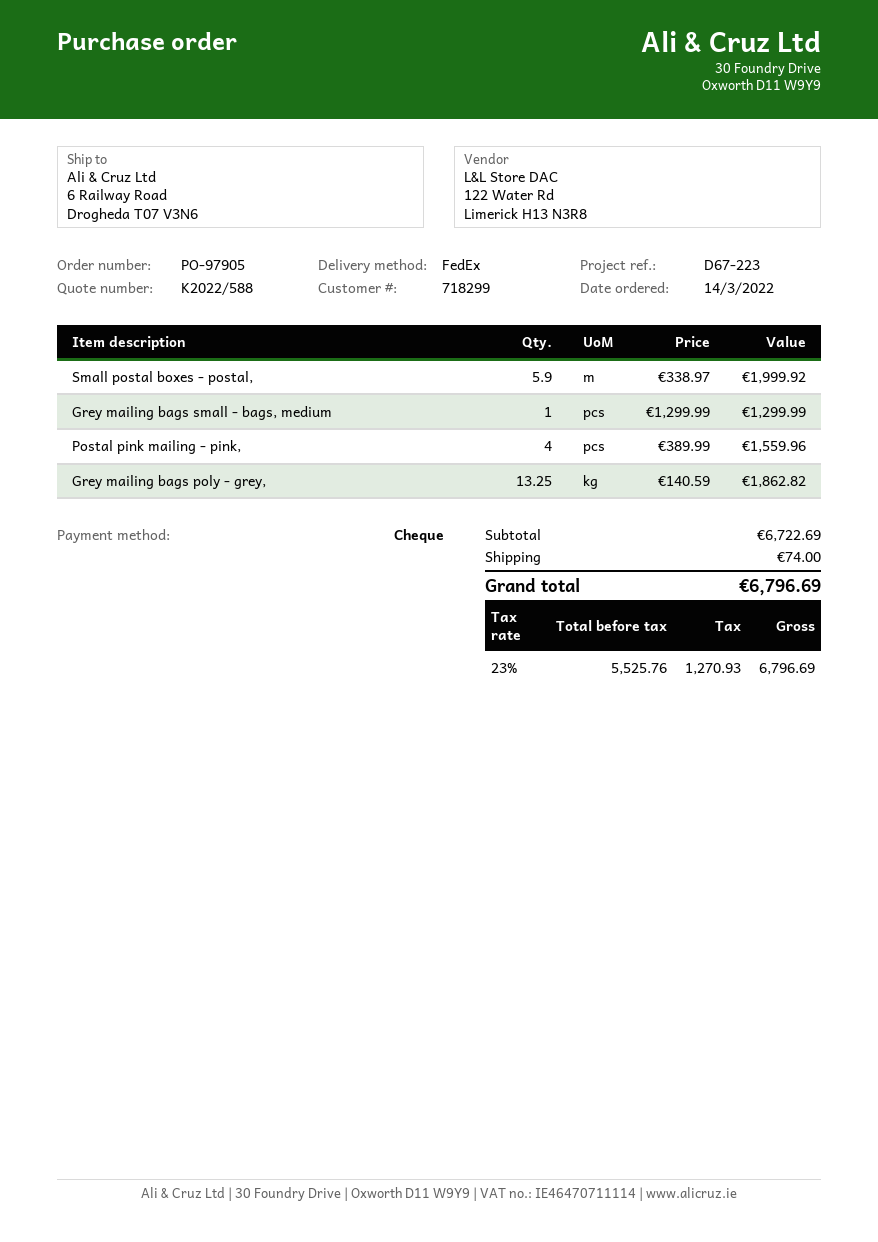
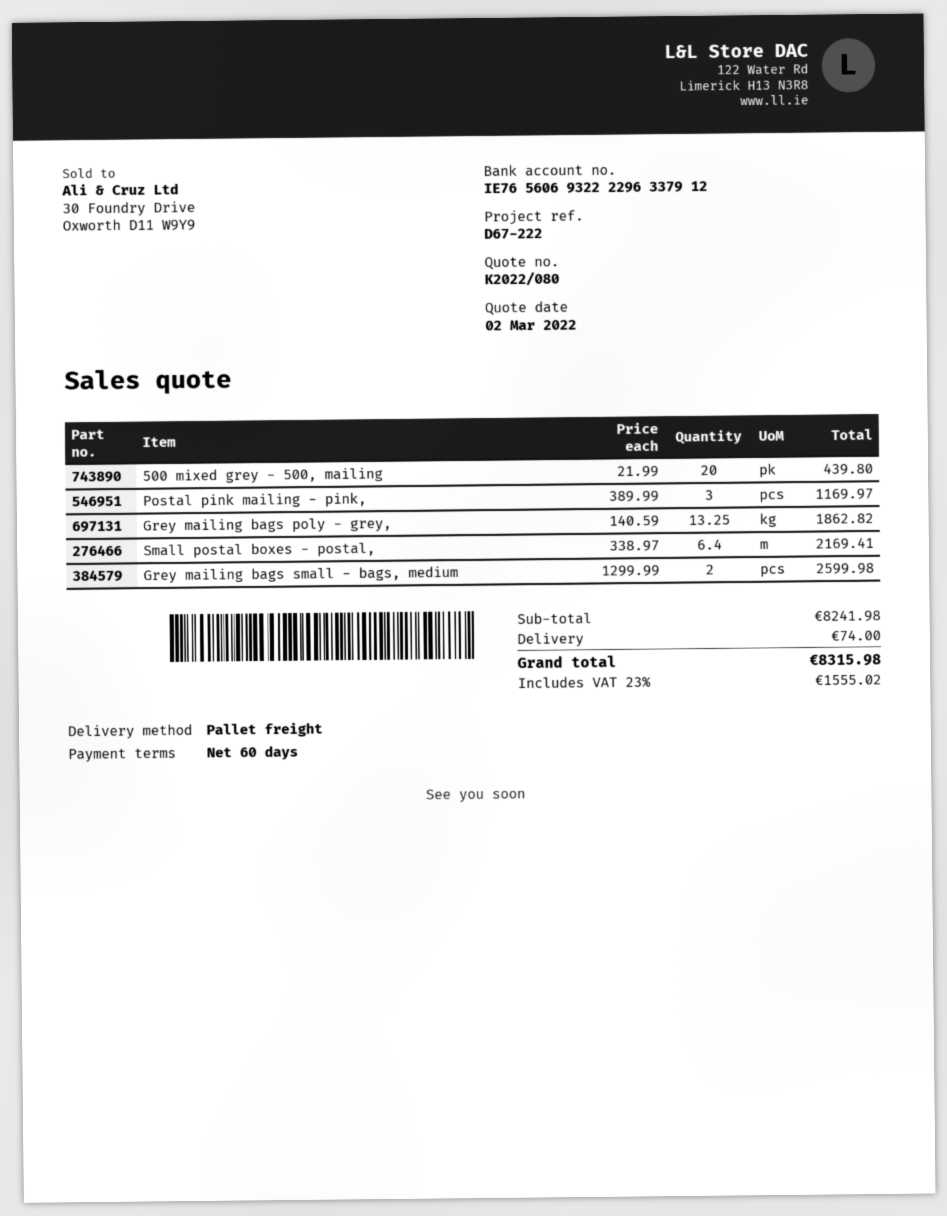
quote number: K2022/588 -> K2022/080
reference: D67-223 -> D67-222
shipping method: FedEx -> pallet freight
Small postal boxes - postal,: 5.9 x 338.97 = 1999.92 -> 6.4 x 338.97 = 2169.41
Grey mailing bags small - bags, medium: 1 x 1299.99 = 1299.99 -> 2 x 1299.99 = 2599.98
Postal pink mailing - pink,: 4 x 389.99 = 1559.96 -> 3 x 389.99 = 1169.97
500 mixed grey - 500, mailing: none -> 20 x 21.99 = 439.80
subtotal: 6722.69 -> 8241.98
tax: 23% = 1270.93 -> 23% = 1555.02
total: 6796.69 -> 8315.98

